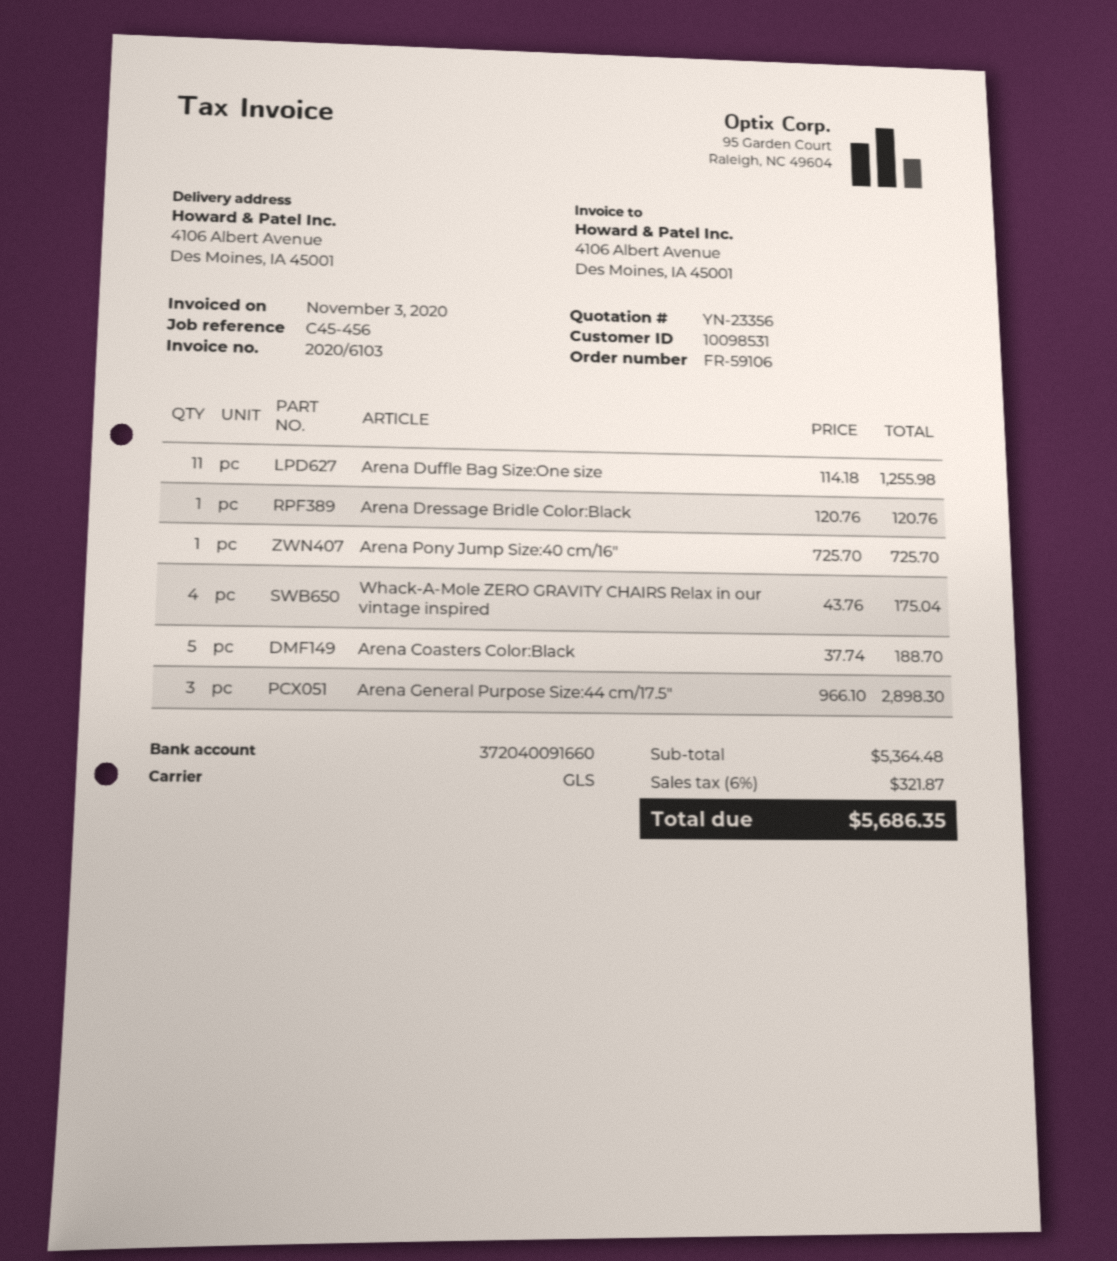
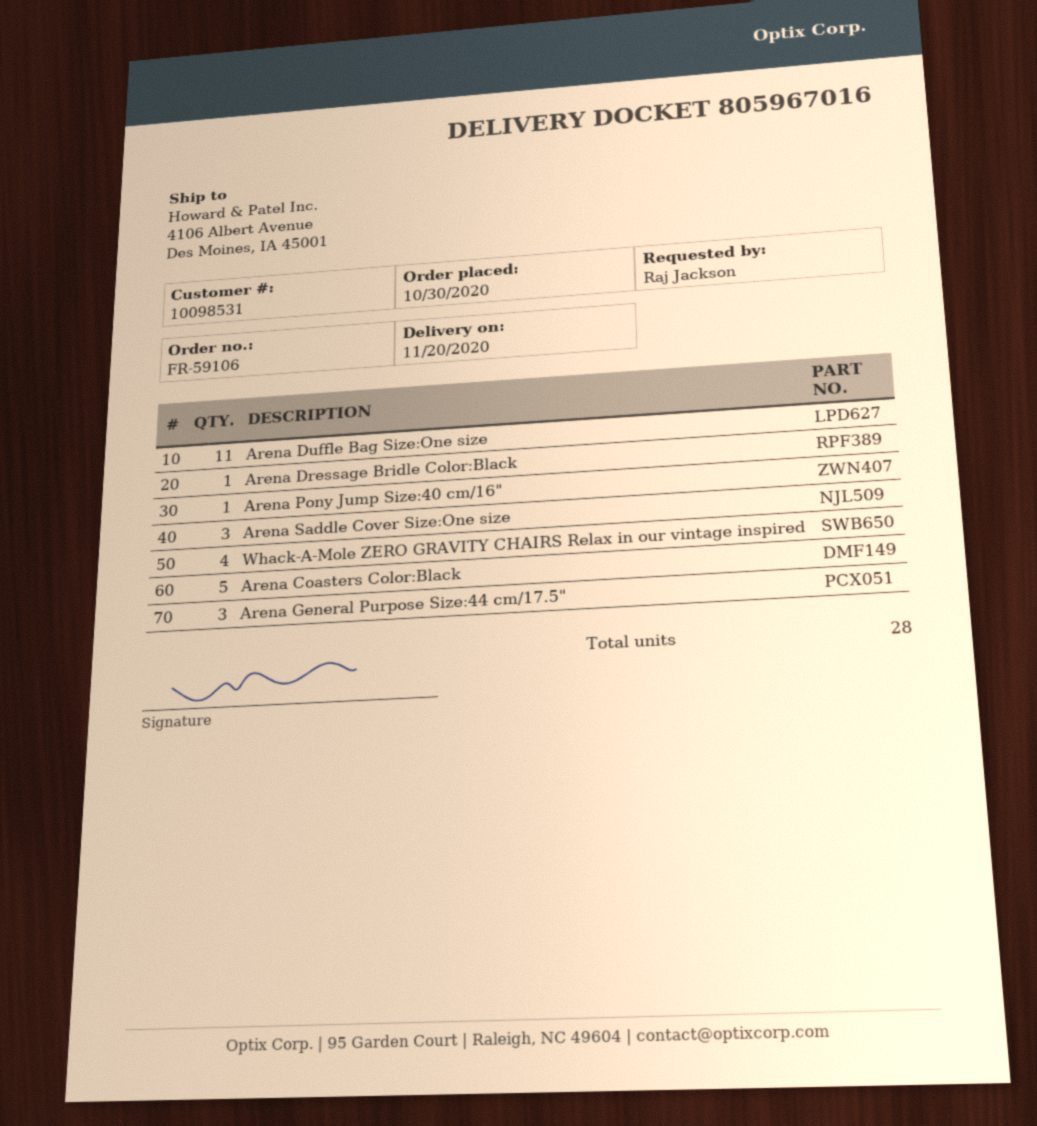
Arena Saddle Cover Size:One size: none -> 3

